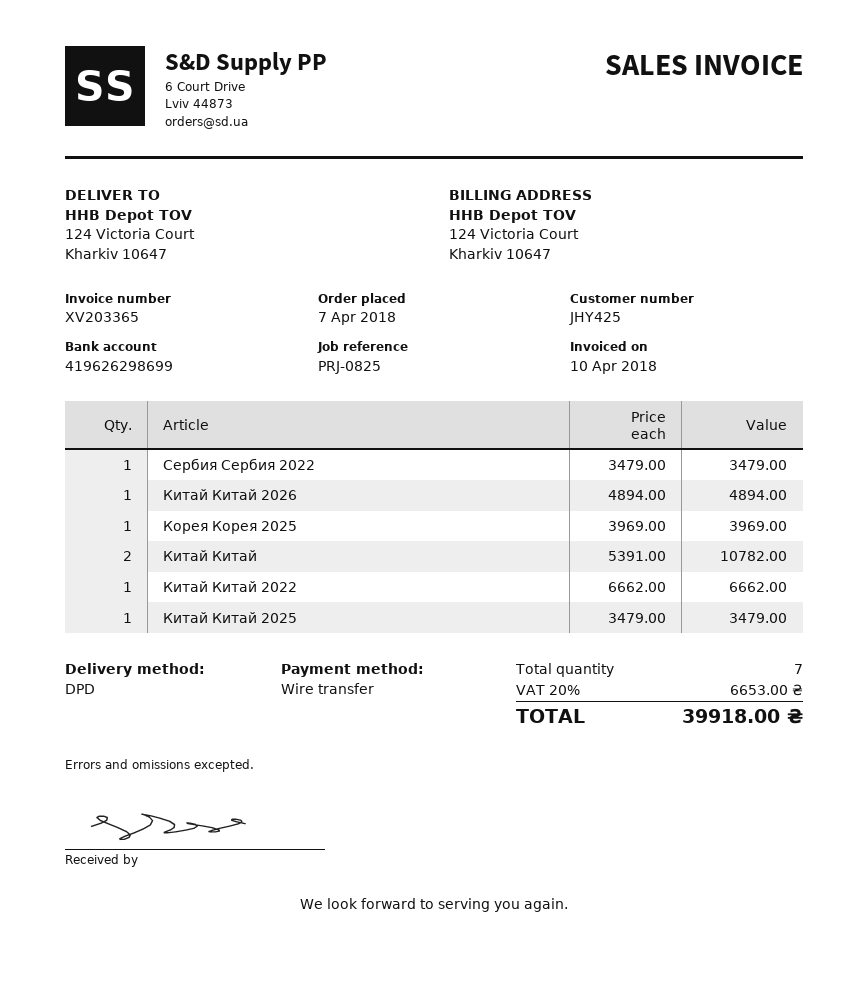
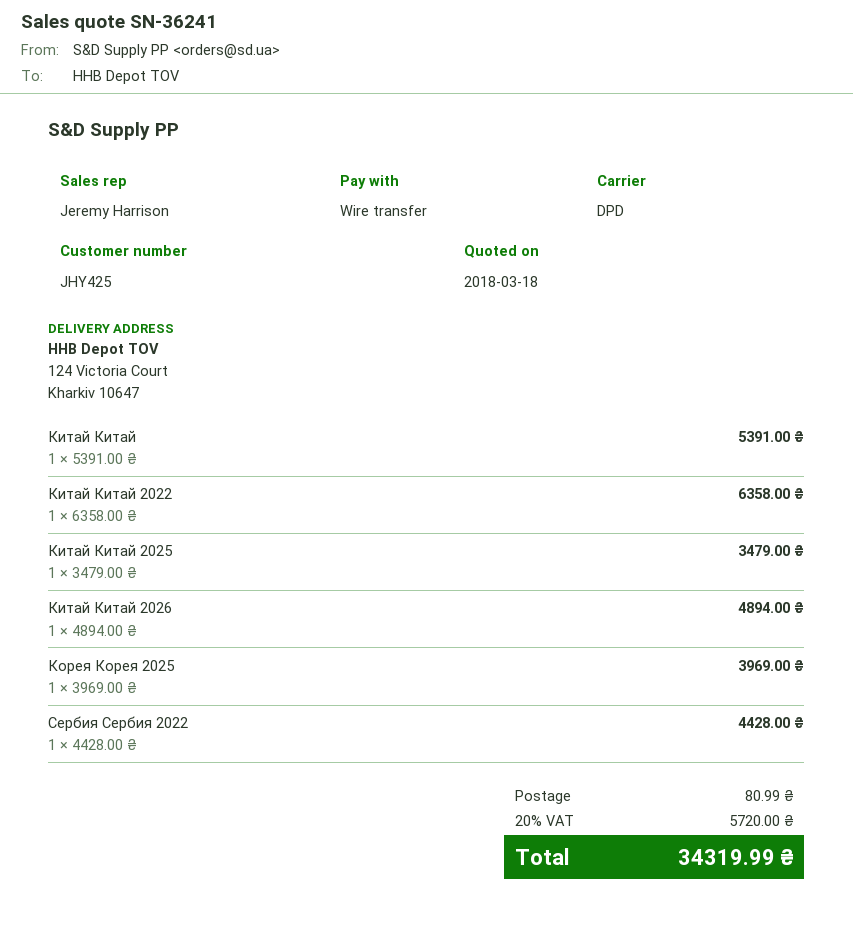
Сербия Сербия 2022: 1 x 3479.00 = 3479.00 -> 1 x 4428.00 = 4428.00
Китай Китай: 2 x 5391.00 = 10782.00 -> 1 x 5391.00 = 5391.00
Китай Китай 2022: 1 x 6662.00 = 6662.00 -> 1 x 6358.00 = 6358.00
shipping: none -> 80.99
tax: 20% = 6653.00 -> 20% = 5720.00
total: 39918.00 -> 34319.99

